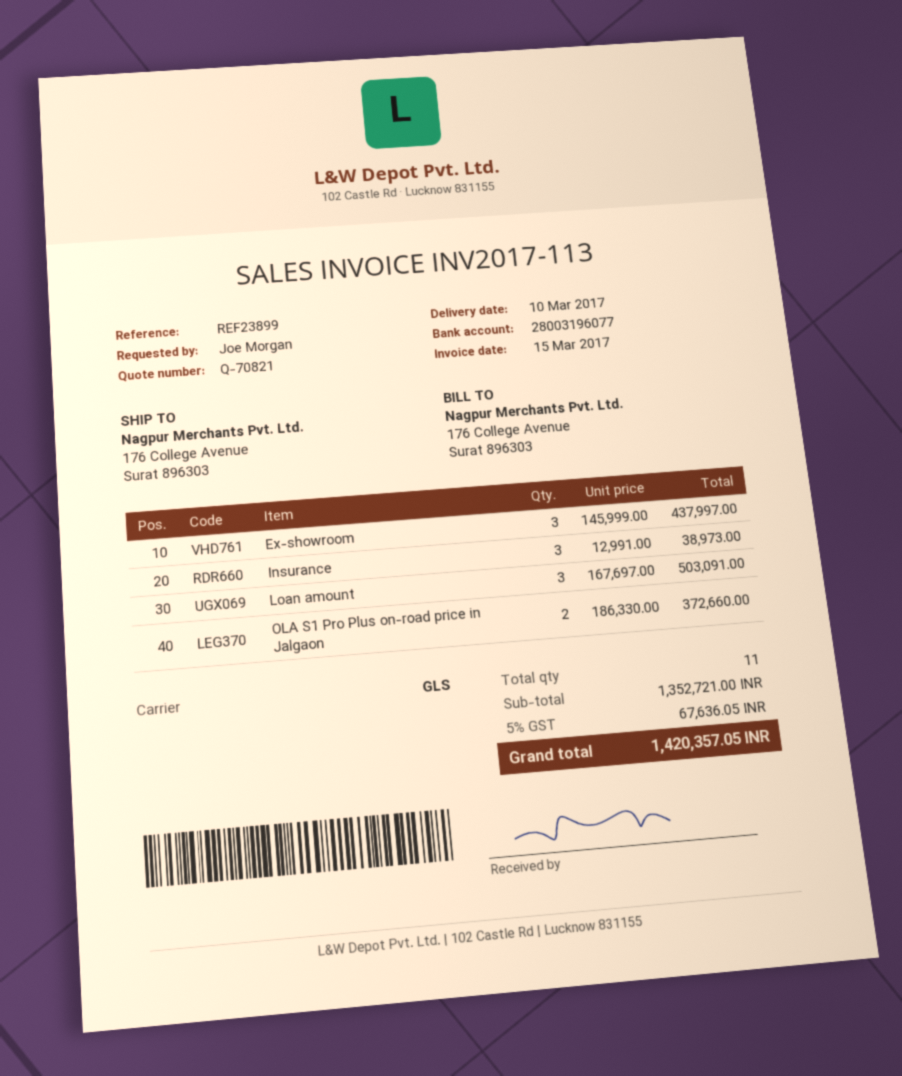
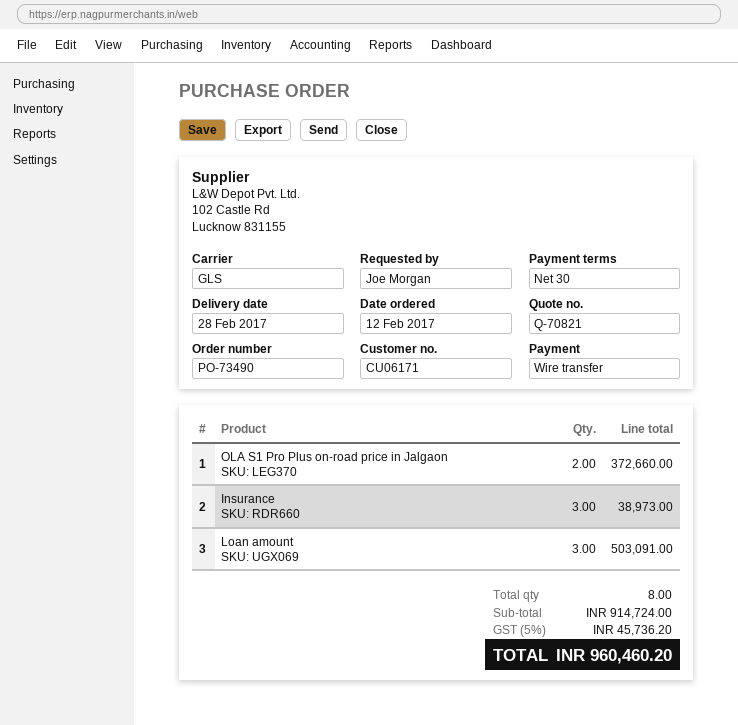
delivery date: 2017-03-10 -> 2017-02-28
Ex-showroom: 3 for 437997.00 -> none
total quantity: 11 -> 8
subtotal: 1352721.00 -> 914724.00
tax: 5% = 67636.05 -> 5% = 45736.20
total: 1420357.05 -> 960460.20

